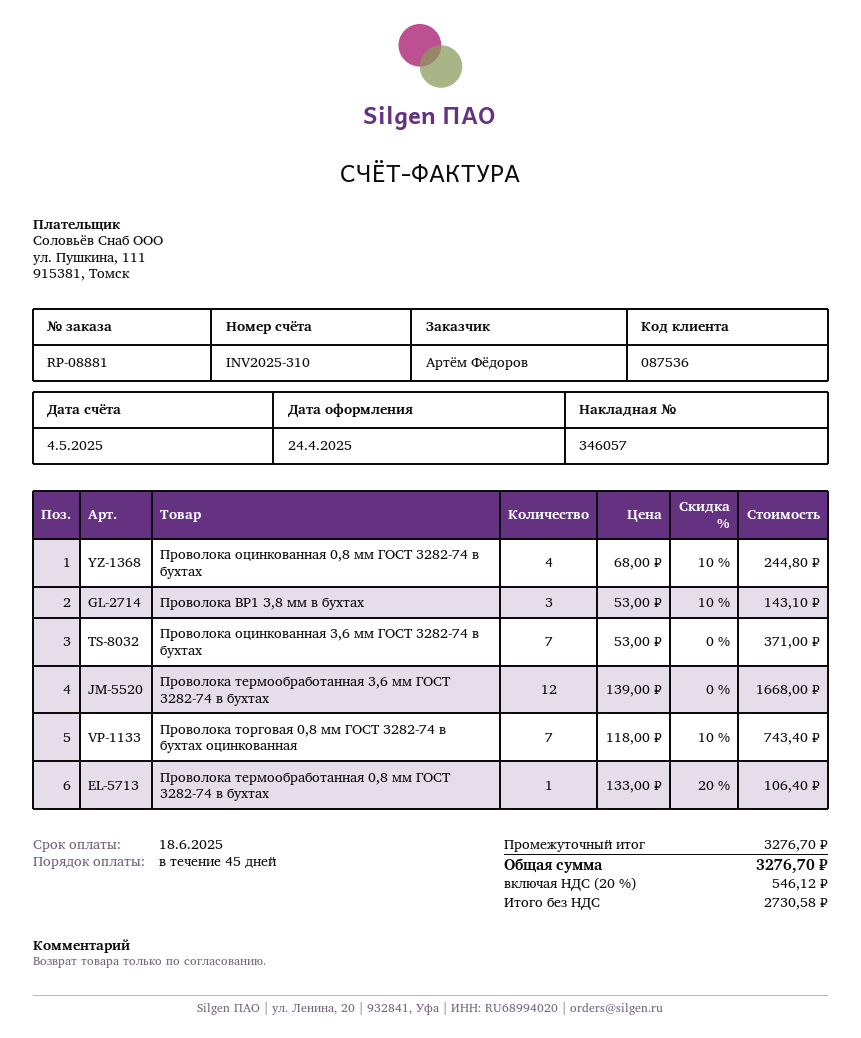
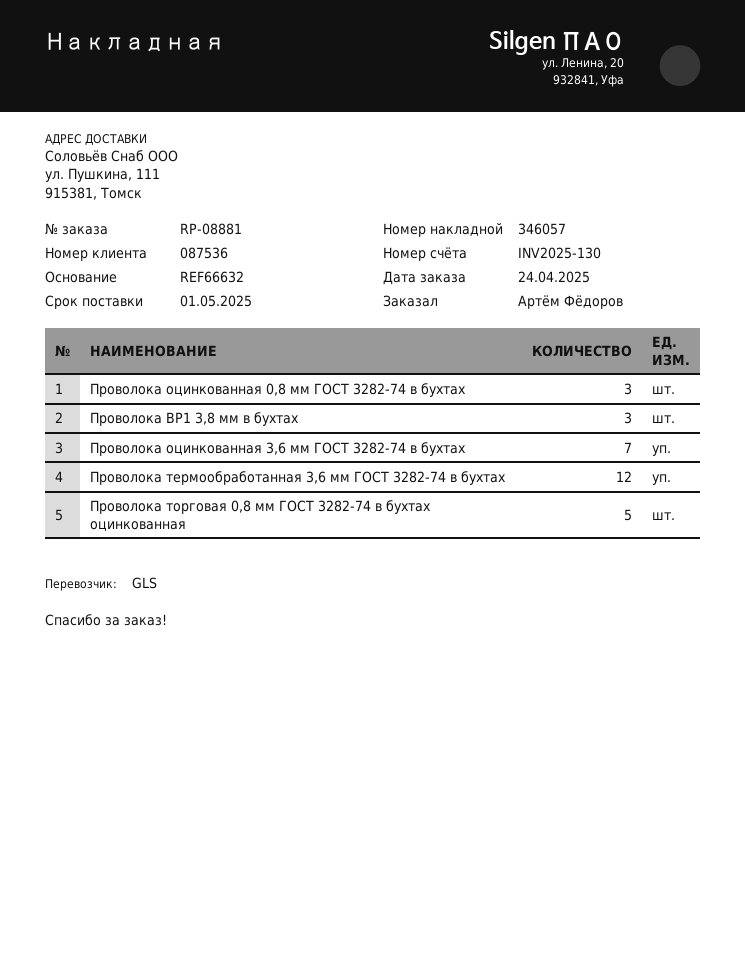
invoice number: INV2025-310 -> INV2025-130
Проволока оцинкованная 0,8 мм ГОСТ 3282-74 в бухтах: 4 -> 3
Проволока торговая 0,8 мм ГОСТ 3282-74 в бухтах оцинкованная: 7 -> 5
Проволока термообработанная 0,8 мм ГОСТ 3282-74 в бухтах: 1 -> none

